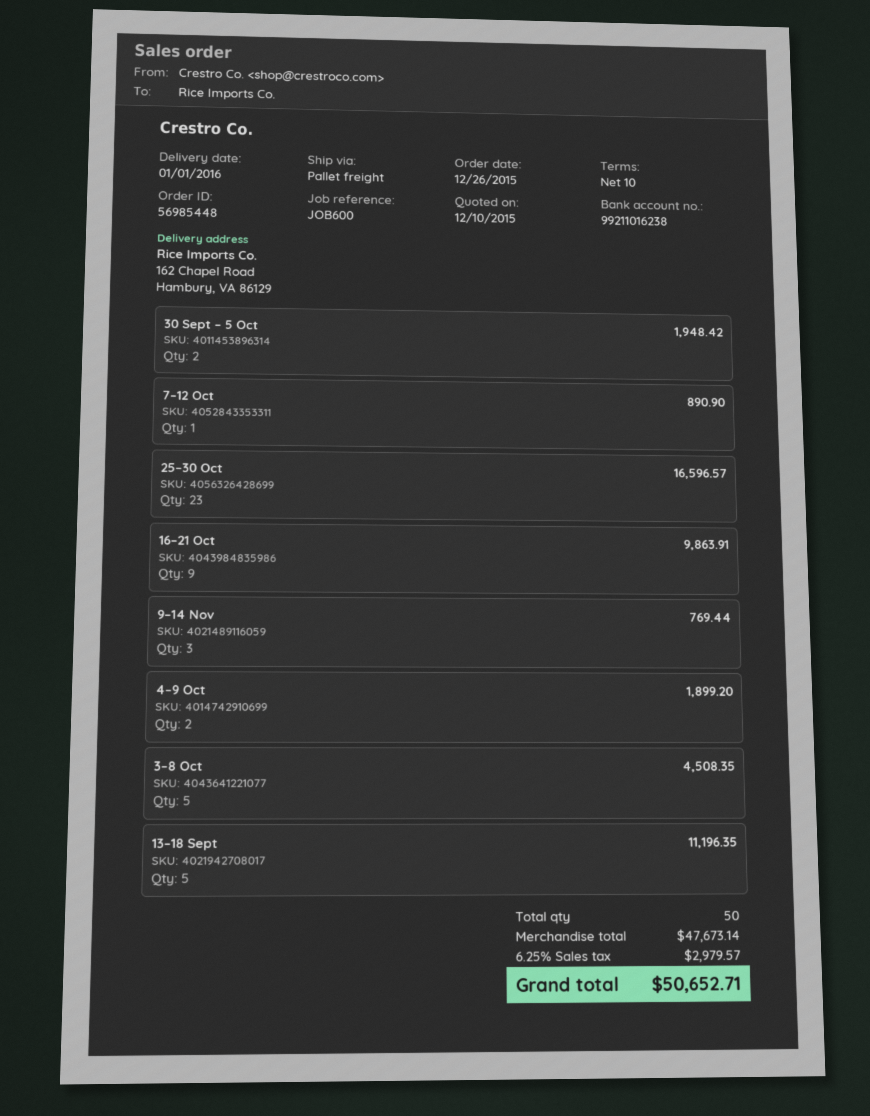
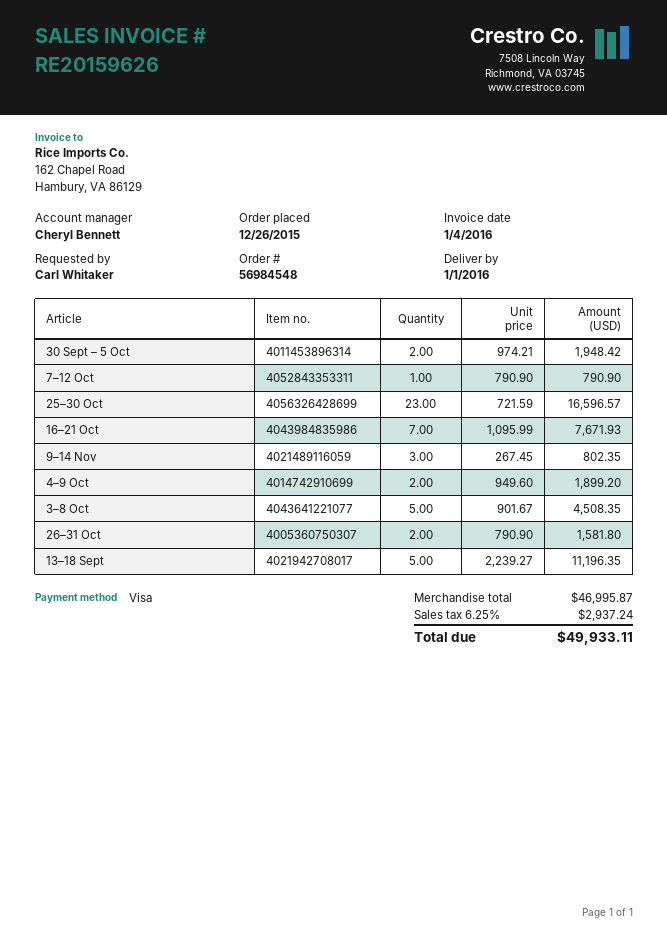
order number: 56985448 -> 56984548
7–12 Oct: 1 for 890.90 -> 1 for 790.90
16–21 Oct: 9 for 9863.91 -> 7 for 7671.93
9–14 Nov: 3 for 769.44 -> 3 for 802.35
26–31 Oct: none -> 2 for 1581.80
subtotal: 47673.14 -> 46995.87
tax: 6.25% = 2979.57 -> 6.25% = 2937.24
total: 50652.71 -> 49933.11

